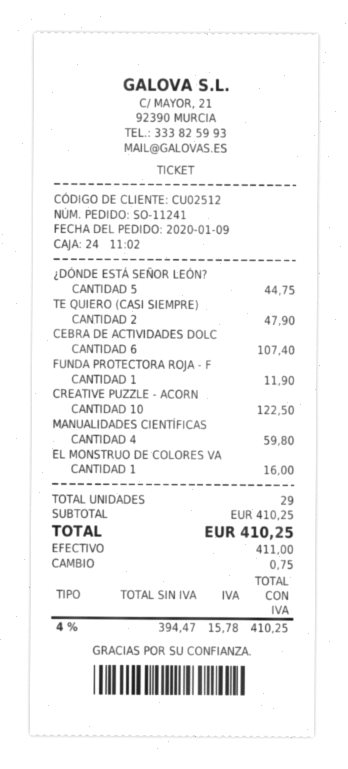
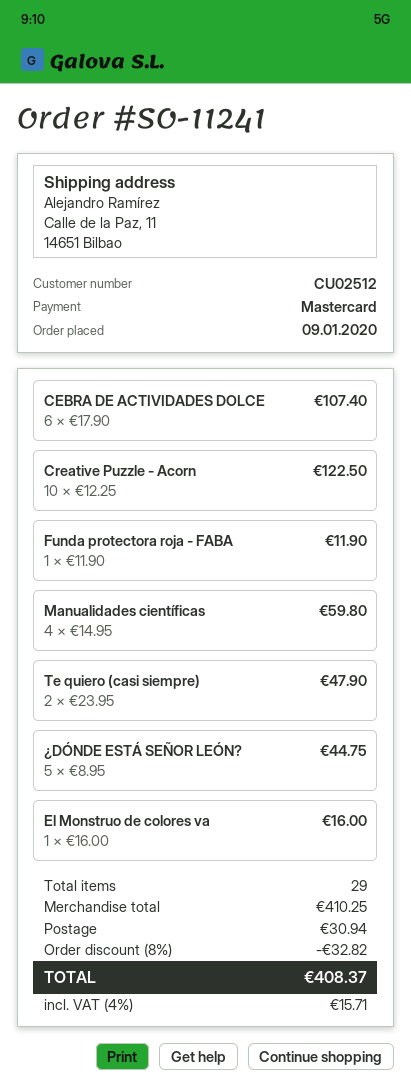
payment method: cash -> Mastercard
discount: none -> 8% = 32.82
shipping: none -> 30.94
tax: 4% = 15.78 -> 4% = 15.71
total: 410.25 -> 408.37

